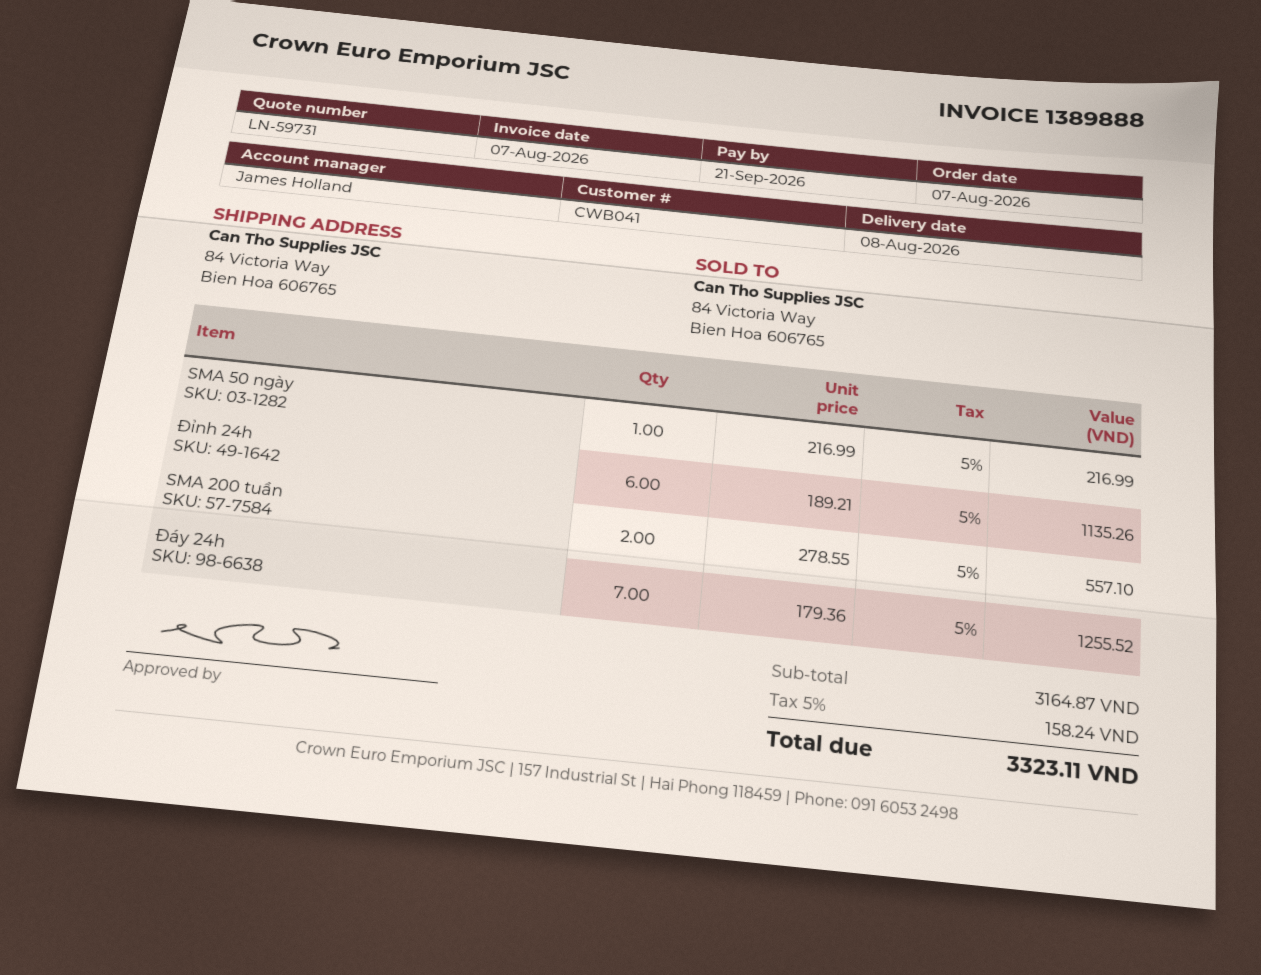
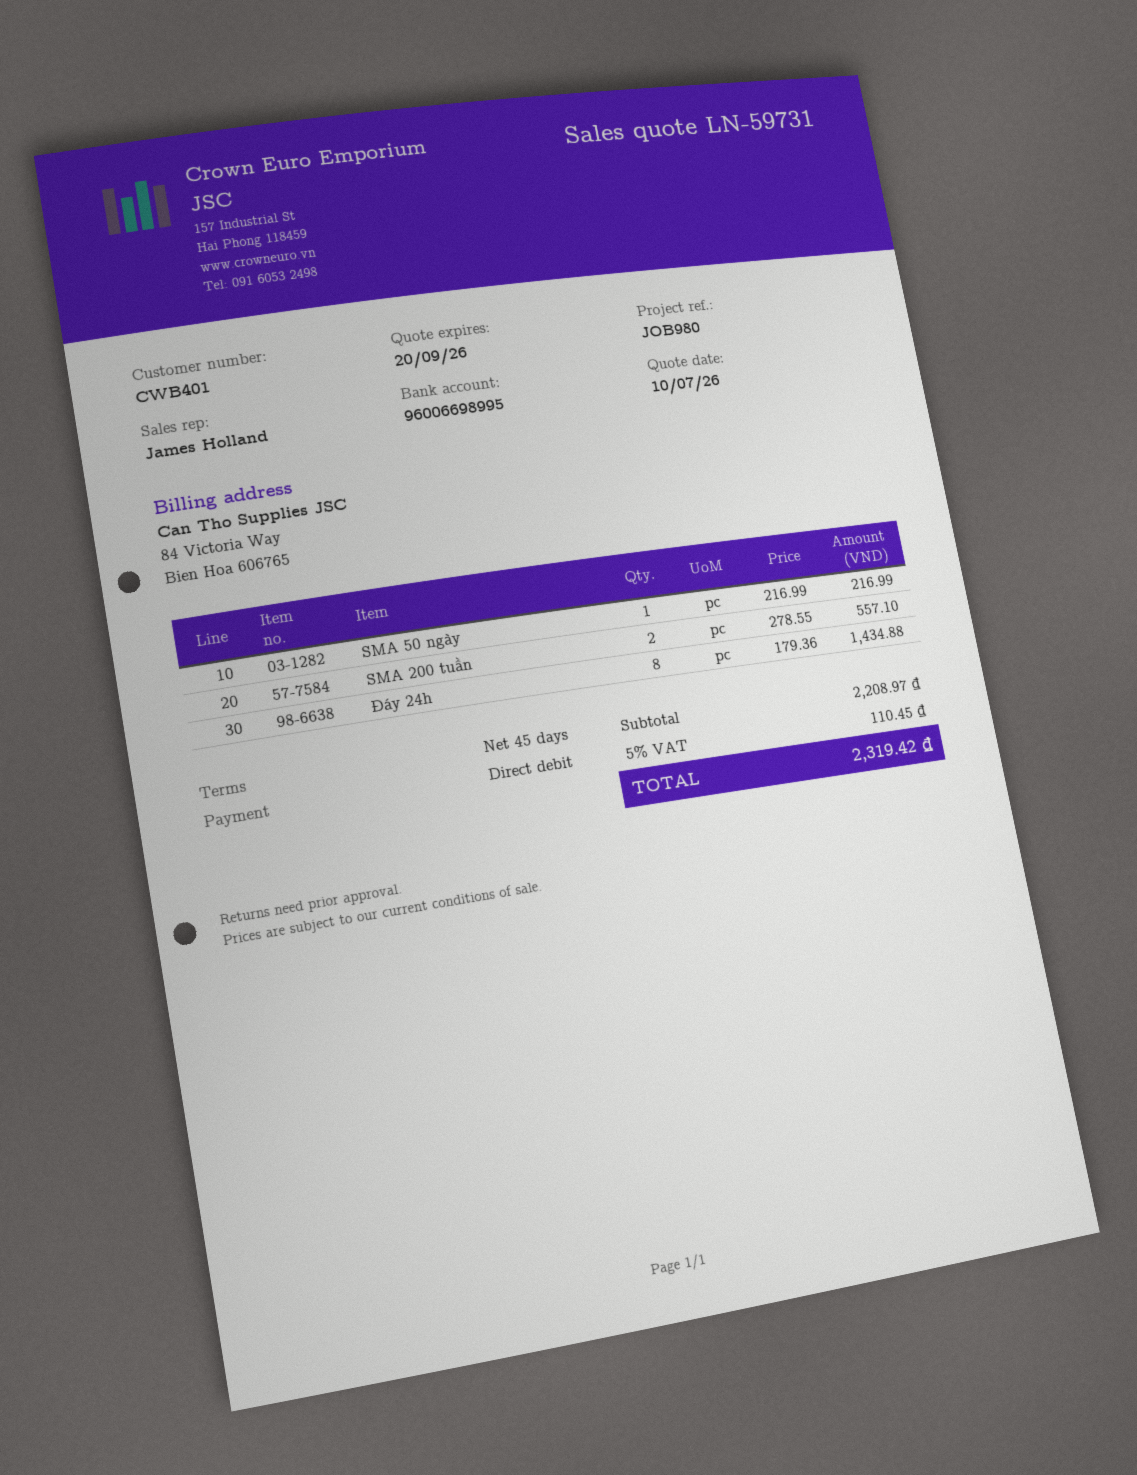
customer number: CWB041 -> CWB401
Đỉnh 24h: 6 x 189.21 = 1135.26 -> none
Đáy 24h: 7 x 179.36 = 1255.52 -> 8 x 179.36 = 1434.88
subtotal: 3164.87 -> 2208.97
tax: 5% = 158.24 -> 5% = 110.45
total: 3323.11 -> 2319.42

